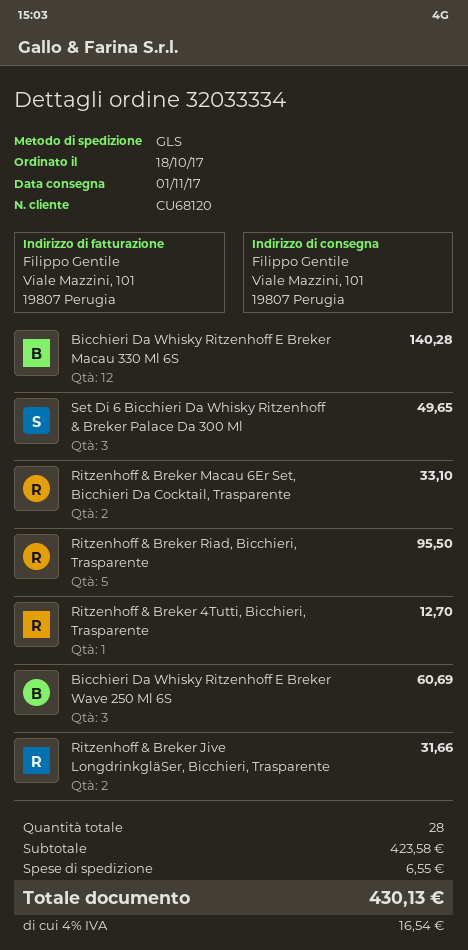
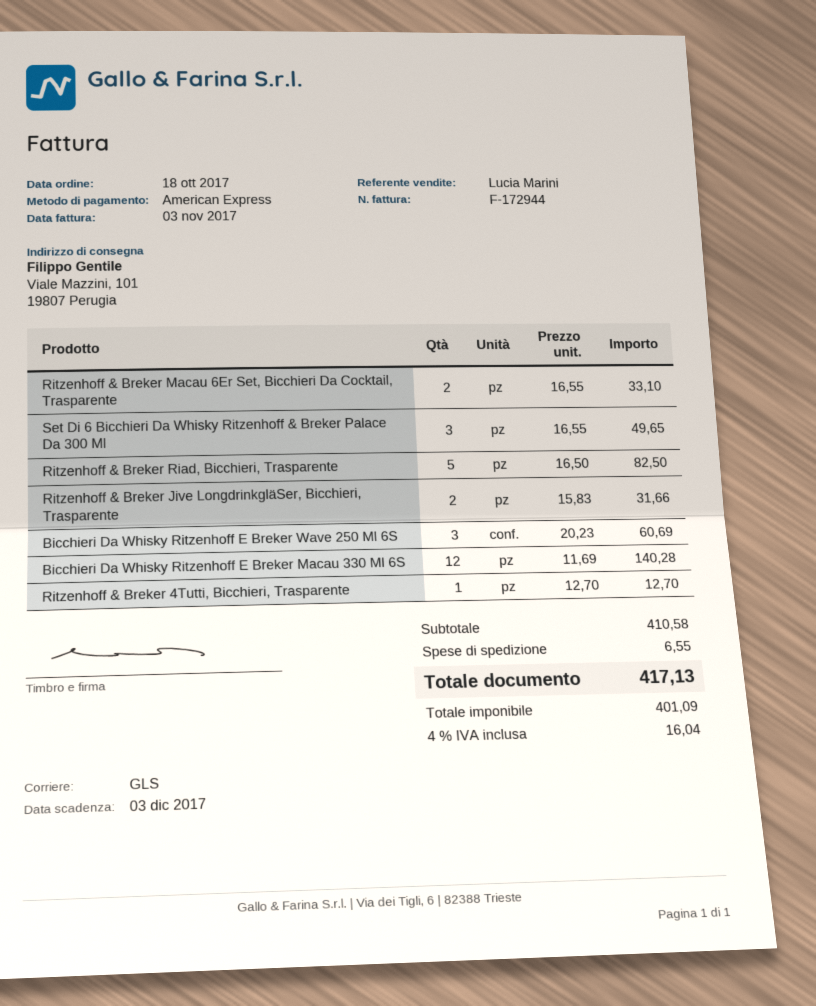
Ritzenhoff & Breker Riad, Bicchieri, Trasparente: 5 for 95.50 -> 5 for 82.50
subtotal: 423.58 -> 410.58
tax: 4% = 16.54 -> 4% = 16.04
total: 430.13 -> 417.13

